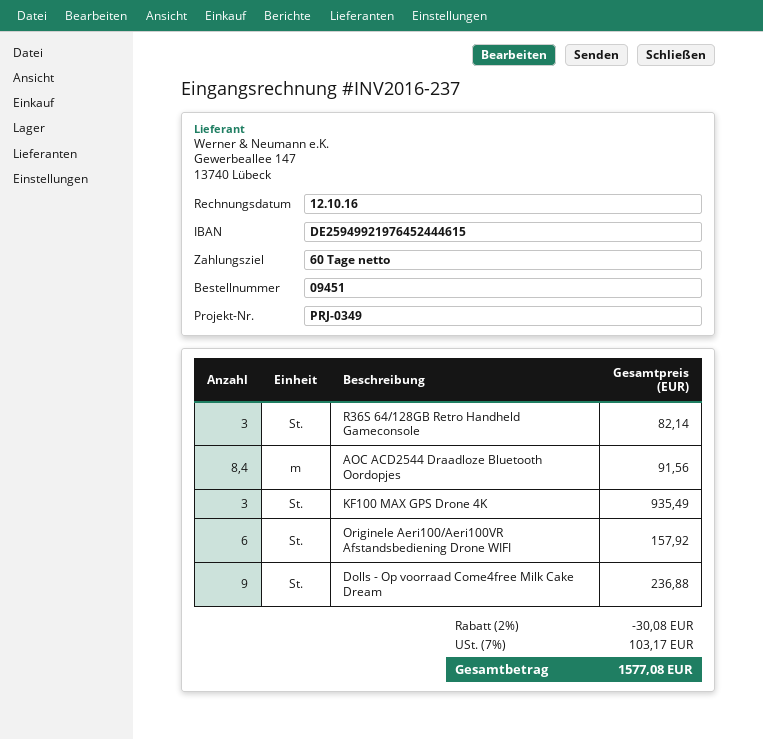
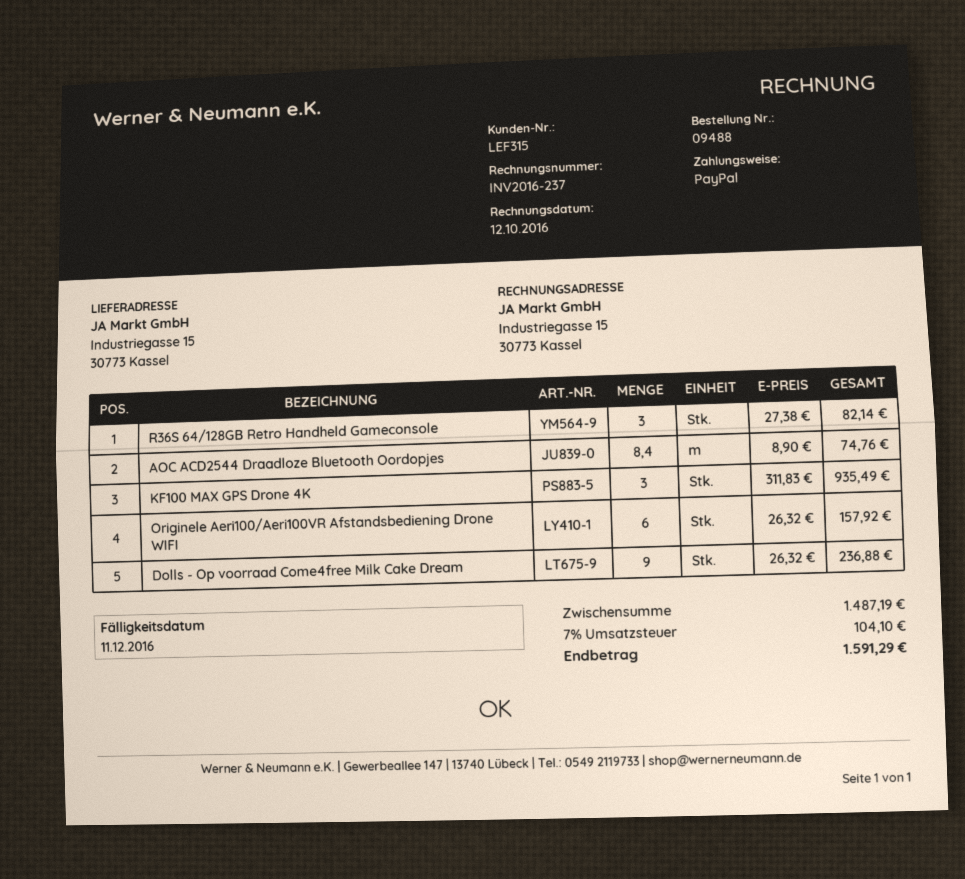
order number: 09451 -> 09488
AOC ACD2544 Draadloze Bluetooth Oordopjes: 8.4 for 91.56 -> 8.4 for 74.76
discount: 2% = 30.08 -> none
tax: 7% = 103.17 -> 7% = 104.10
total: 1577.08 -> 1591.29

